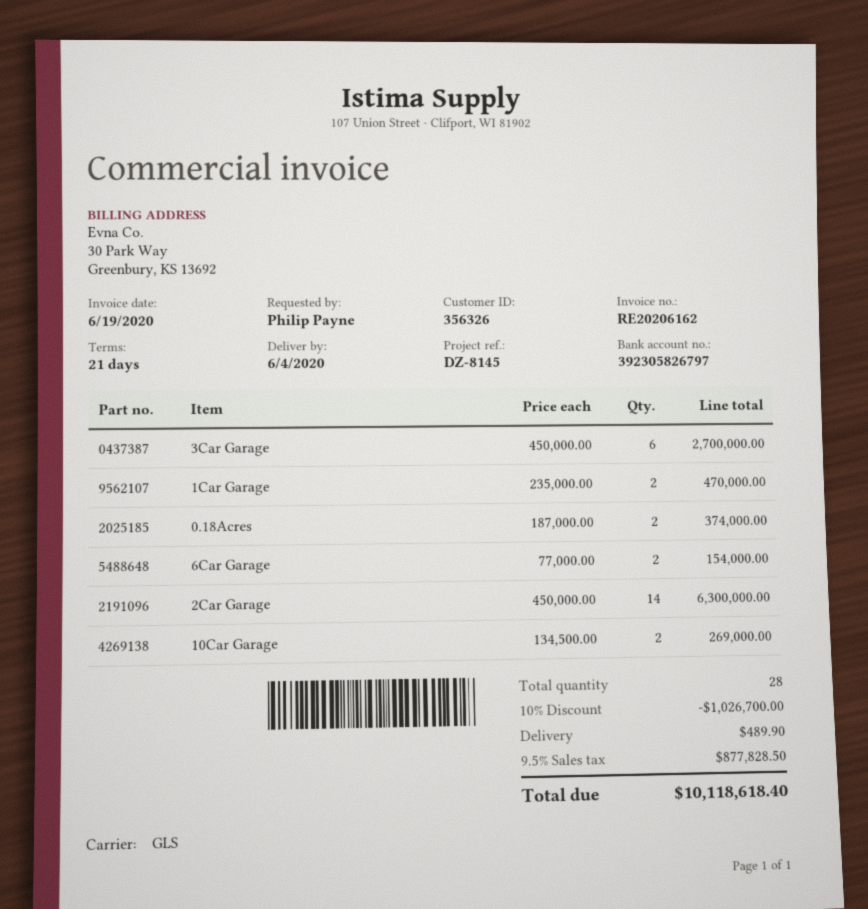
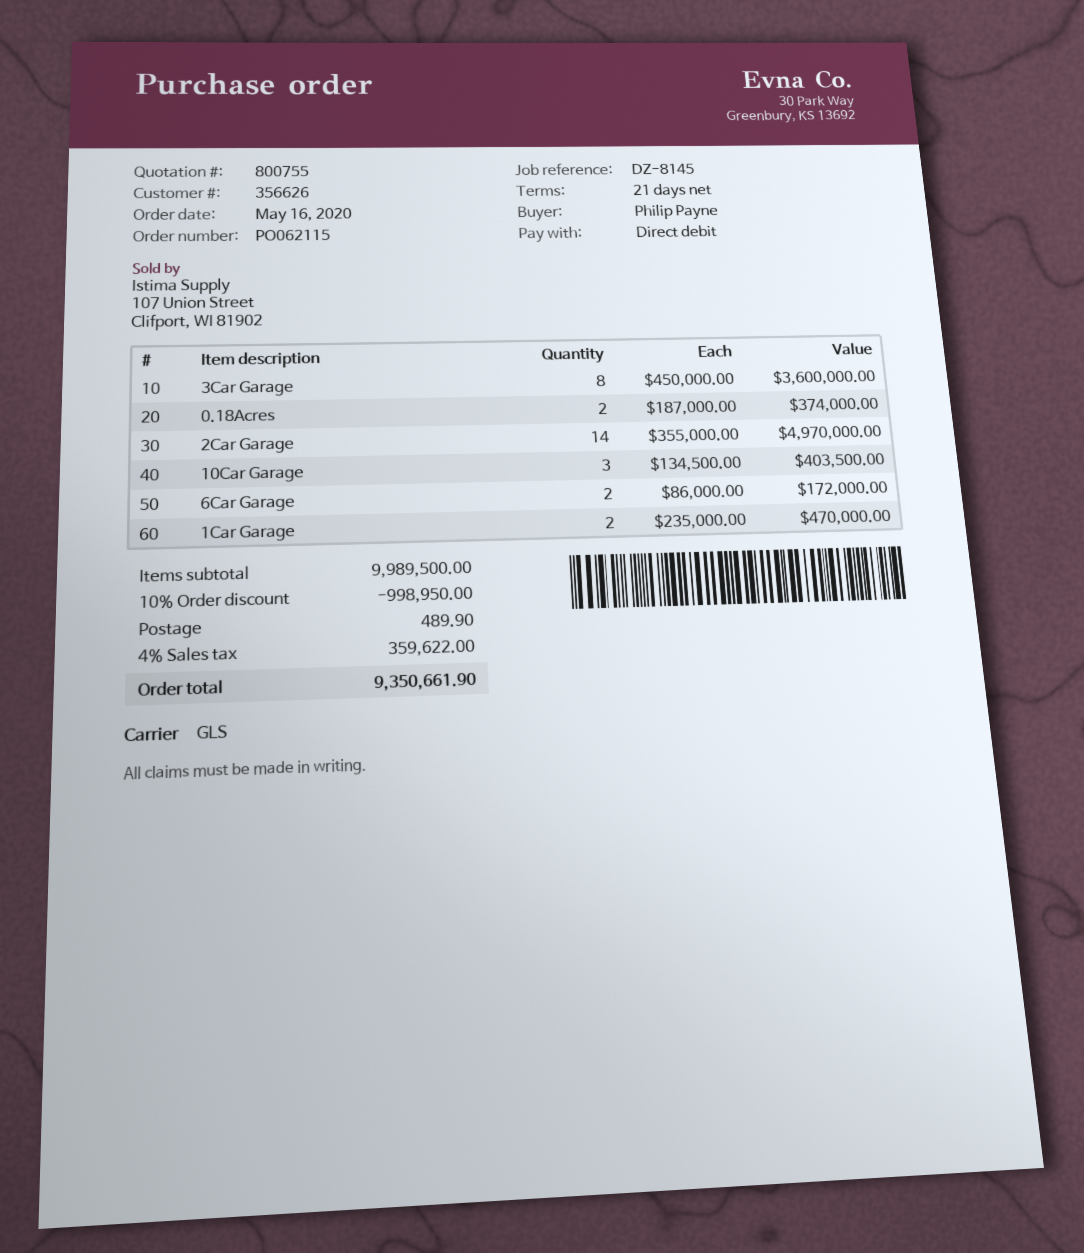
customer number: 356326 -> 356626
3Car Garage: 6 x 450000.00 = 2700000.00 -> 8 x 450000.00 = 3600000.00
6Car Garage: 2 x 77000.00 = 154000.00 -> 2 x 86000.00 = 172000.00
2Car Garage: 14 x 450000.00 = 6300000.00 -> 14 x 355000.00 = 4970000.00
10Car Garage: 2 x 134500.00 = 269000.00 -> 3 x 134500.00 = 403500.00
discount: 10% = 1026700.00 -> 10% = 998950.00
tax: 9.5% = 877828.50 -> 4% = 359622.00
total: 10118618.40 -> 9350661.90

